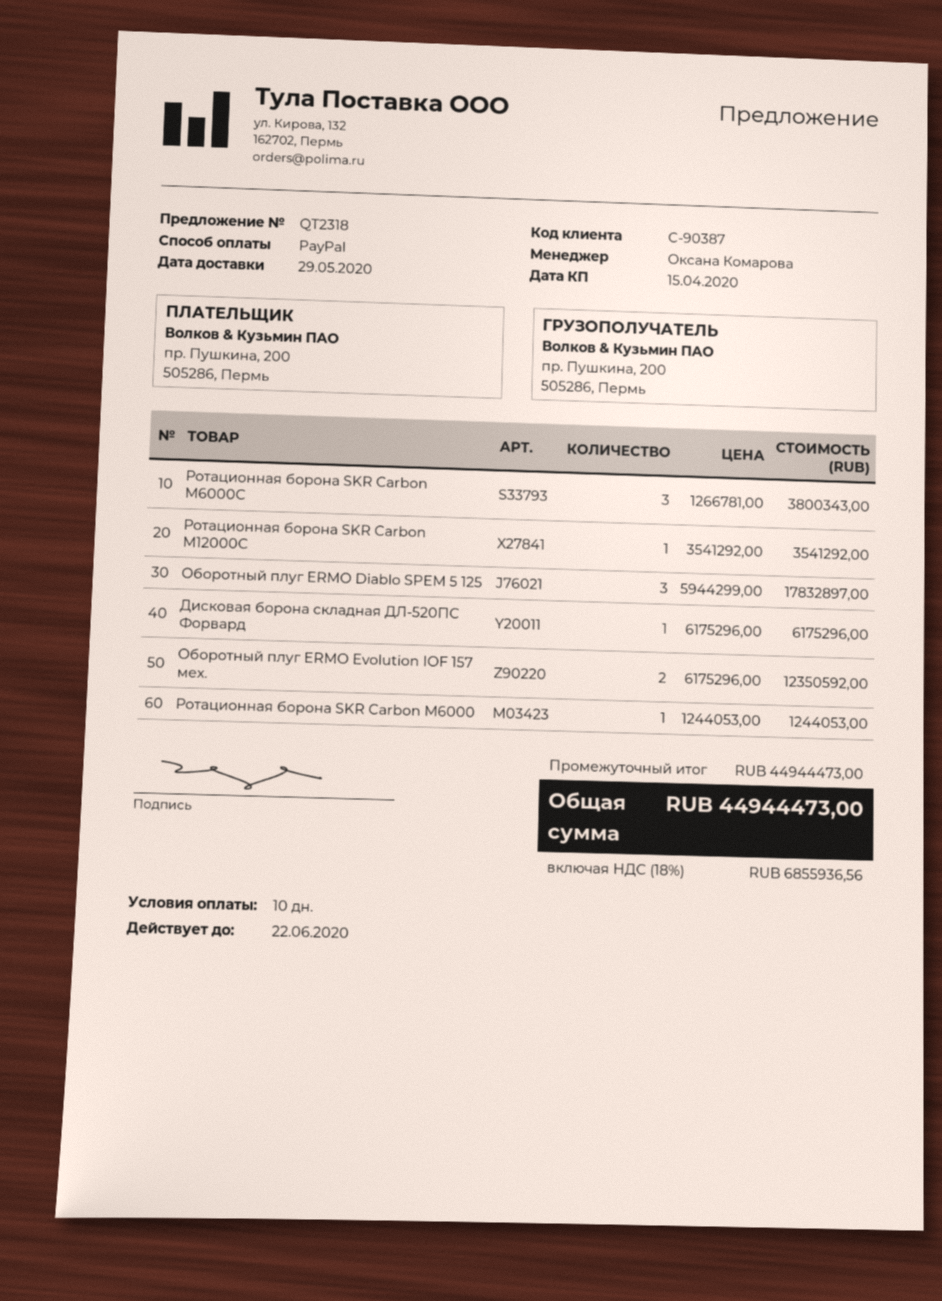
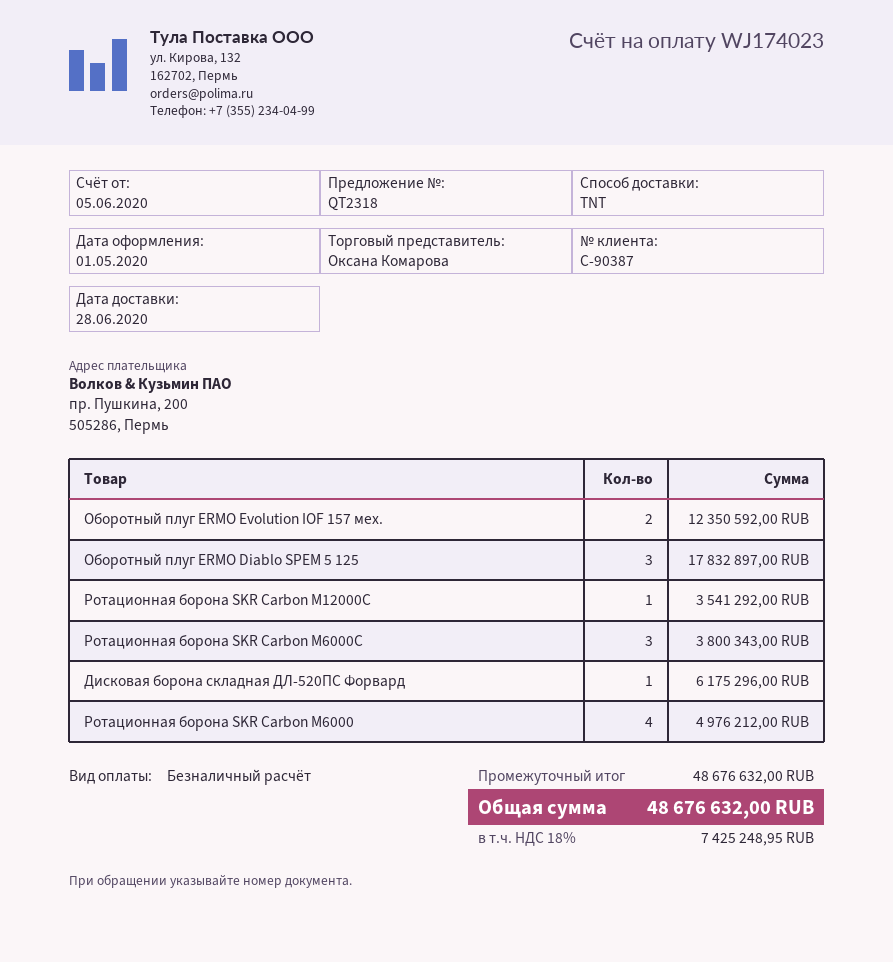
delivery date: 2020-05-29 -> 2020-06-28
payment method: PayPal -> bank transfer
Ротационная борона SKR Carbon М6000: 1 for 1244053.00 -> 4 for 4976212.00
subtotal: 44944473.00 -> 48676632.00
tax: 18% = 6855936.56 -> 18% = 7425248.95
total: 44944473.00 -> 48676632.00

